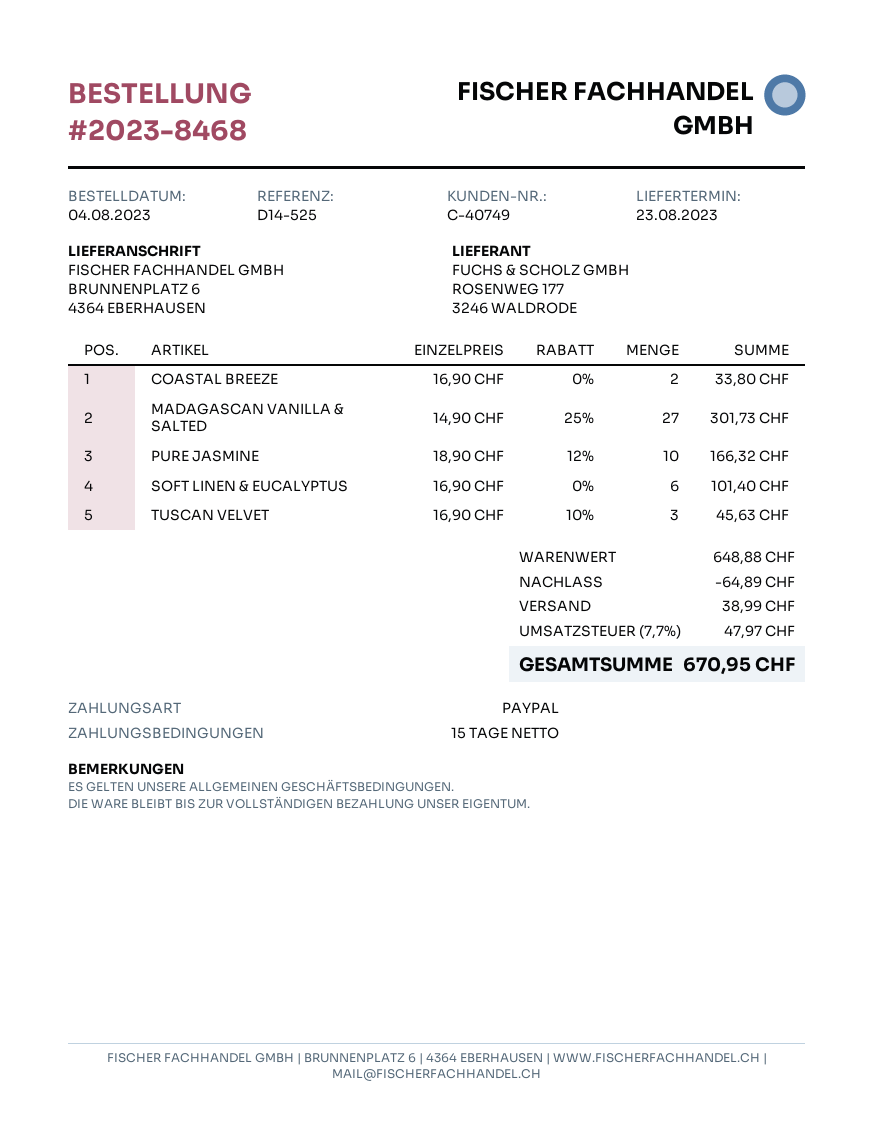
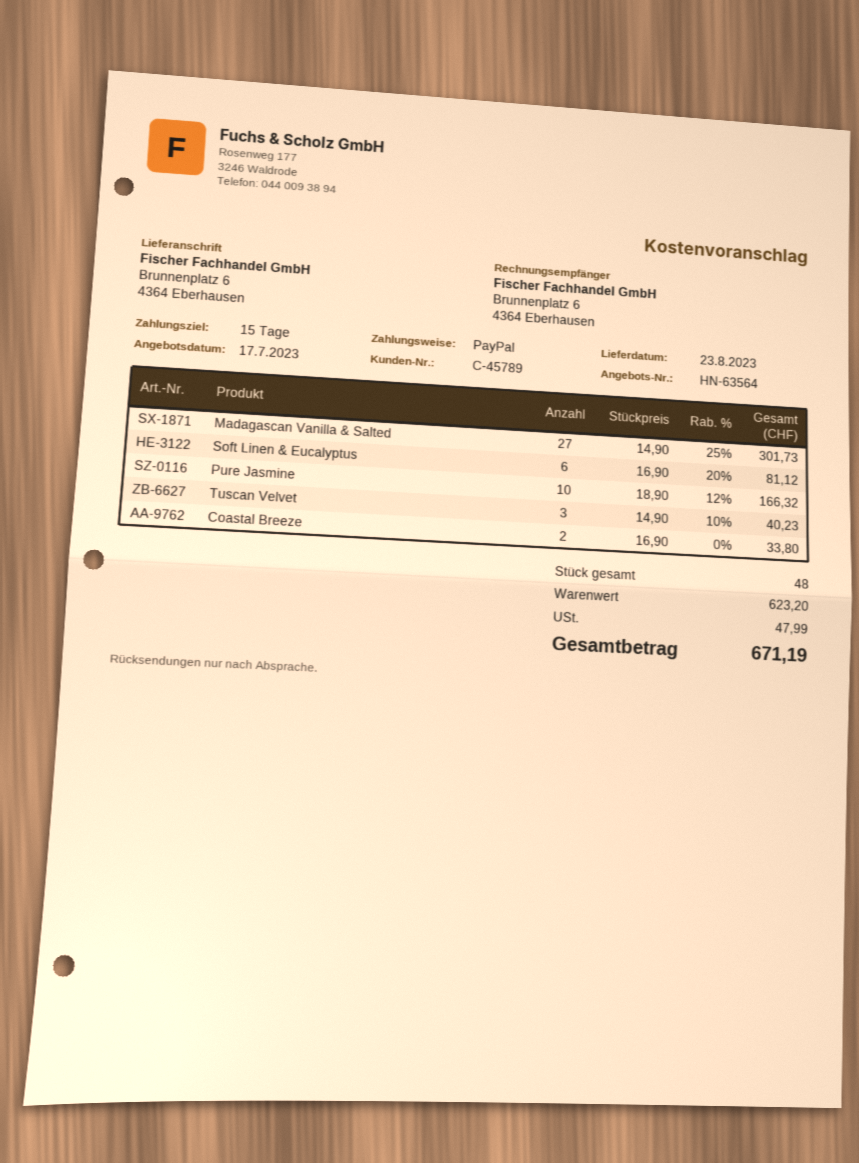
customer number: C-40749 -> C-45789
SOFT LINEN & EUCALYPTUS: 6 x 16.90 = 101.40 -> 6 x 16.90 - 20% = 81.12
TUSCAN VELVET: 3 x 16.90 - 10% = 45.63 -> 3 x 14.90 - 10% = 40.23
subtotal: 648.88 -> 623.20
discount: 64.89 -> none
shipping: 38.99 -> none
tax: 47.97 -> 47.99
total: 670.95 -> 671.19

